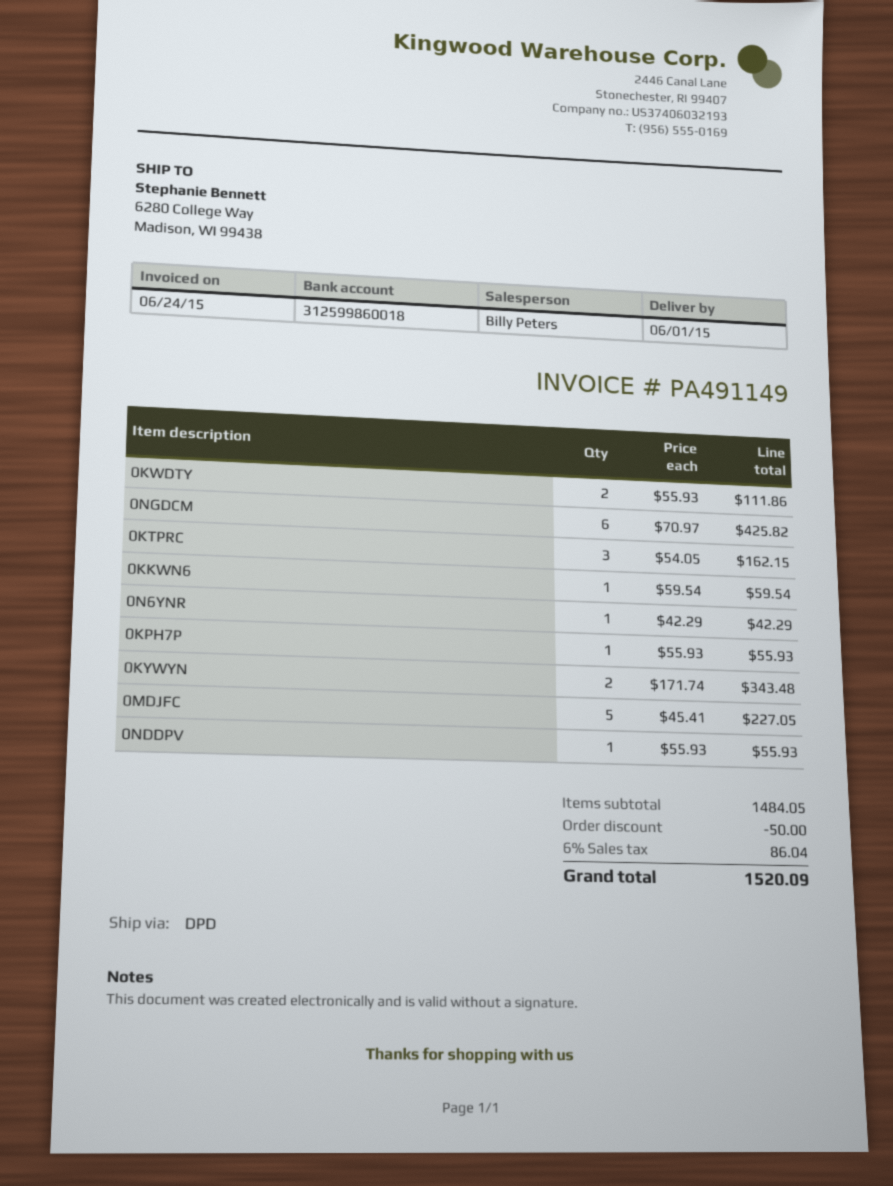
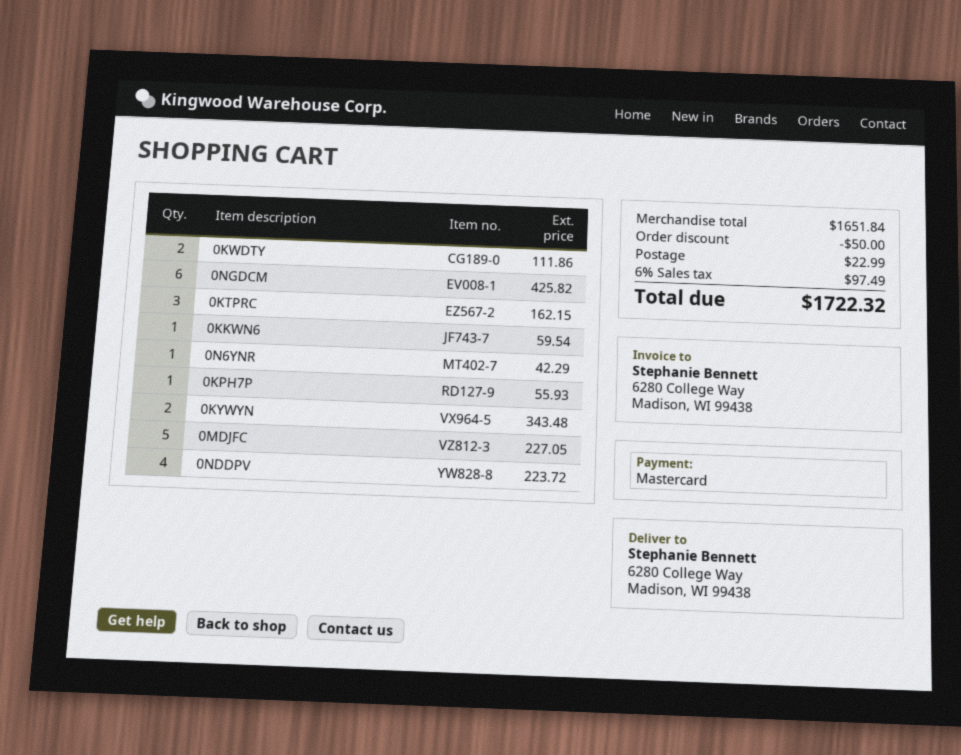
0NDDPV: 1 for 55.93 -> 4 for 223.72
subtotal: 1484.05 -> 1651.84
shipping: none -> 22.99
tax: 6% = 86.04 -> 6% = 97.49
total: 1520.09 -> 1722.32

